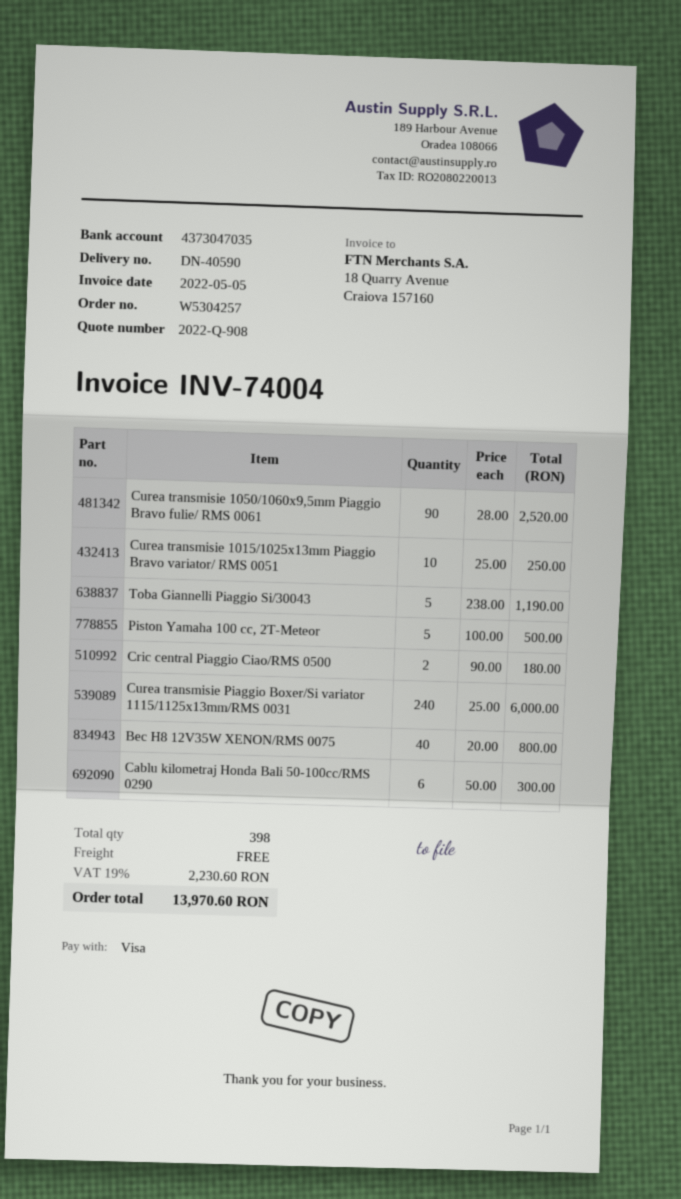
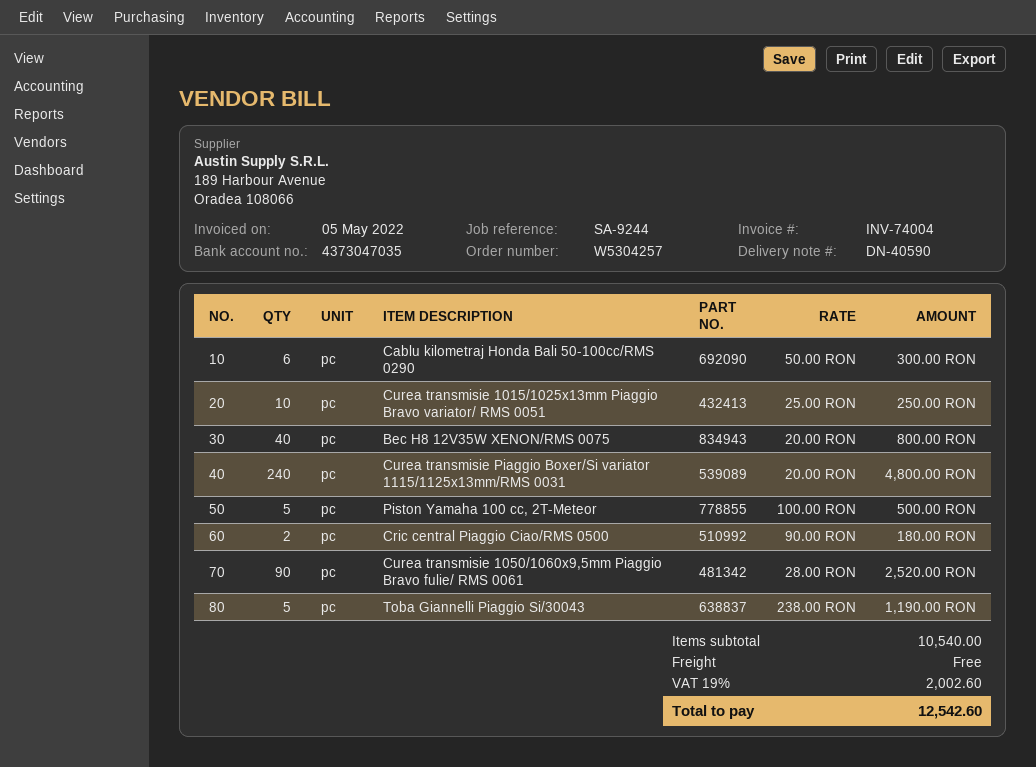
Curea transmisie Piaggio Boxer/Si variator 1115/1125x13mm/RMS 0031: 240 x 25.00 = 6000.00 -> 240 x 20.00 = 4800.00
tax: 19% = 2230.60 -> 19% = 2002.60
total: 13970.60 -> 12542.60

